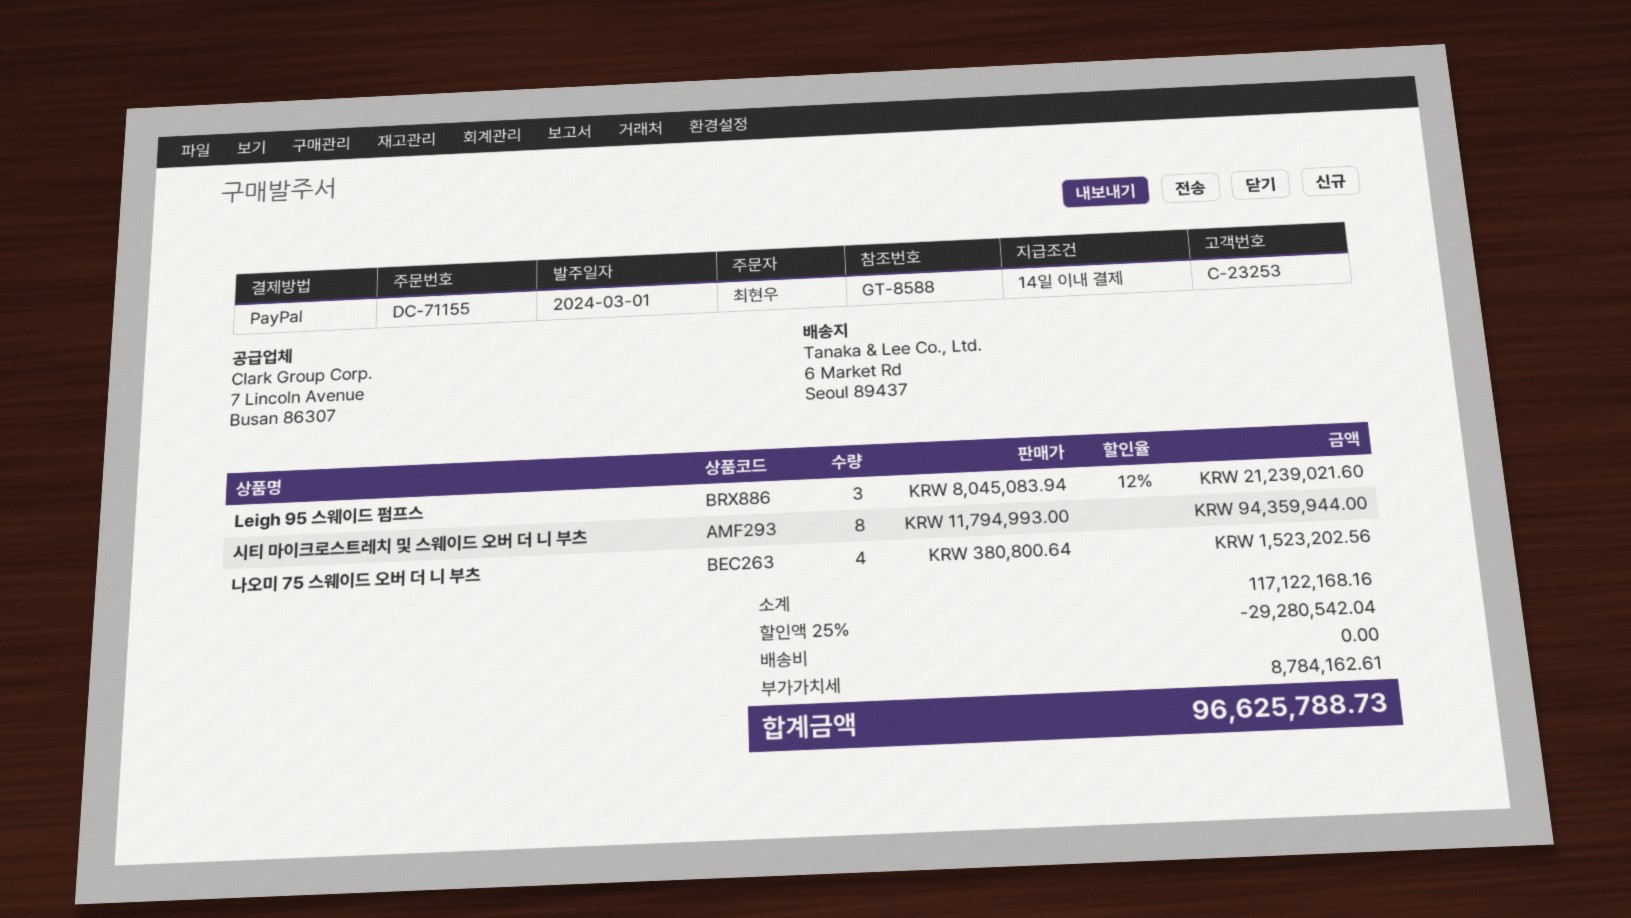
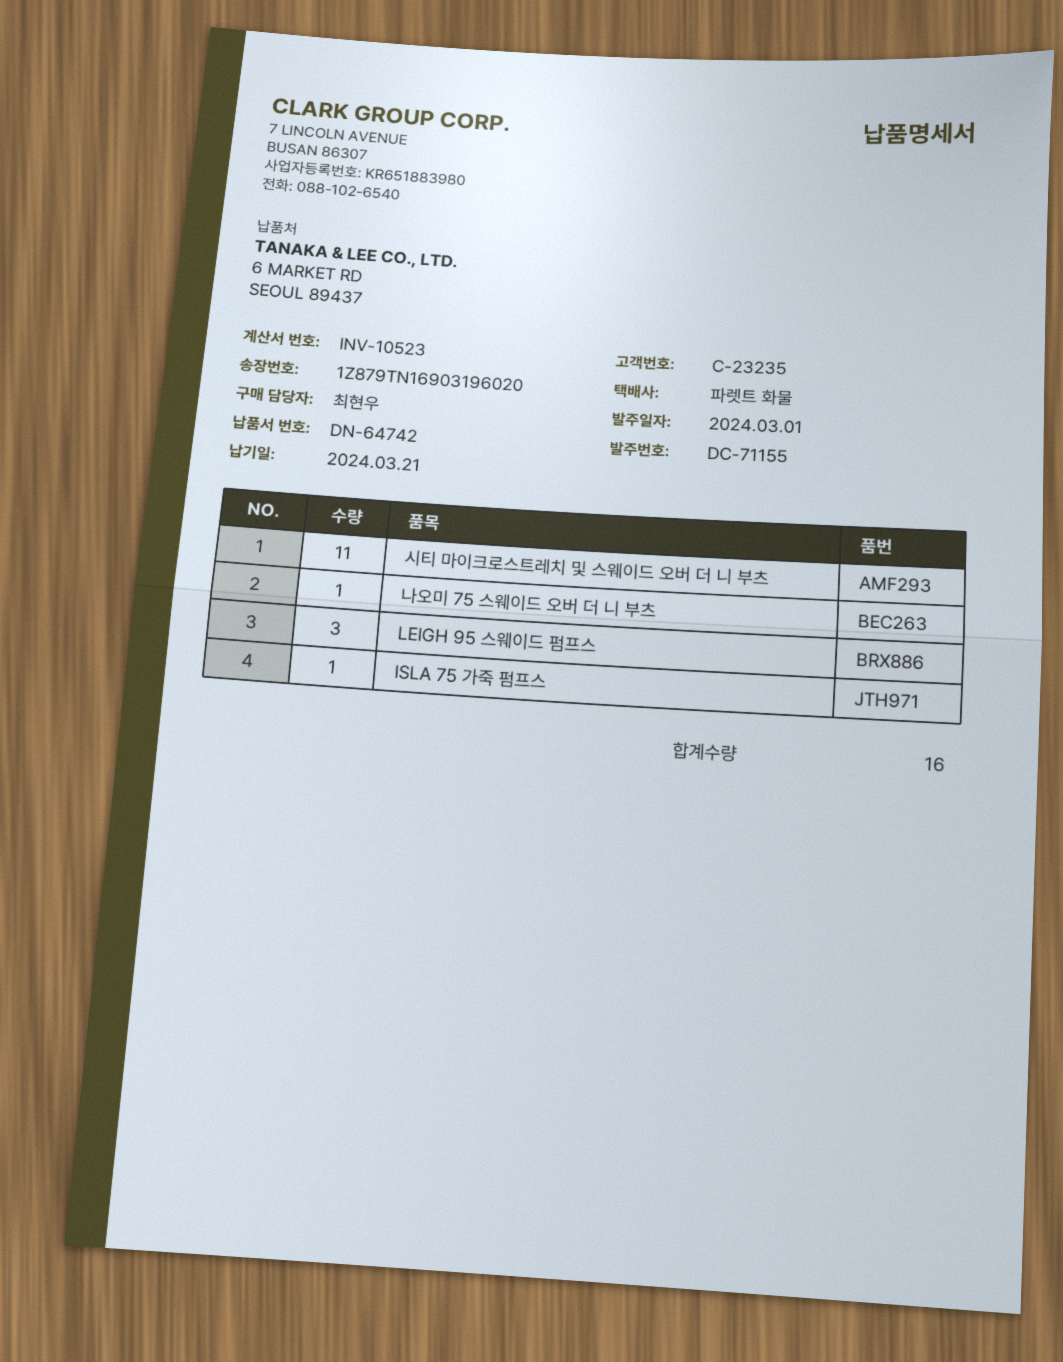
customer number: C-23253 -> C-23235
시티 마이크로스트레치 및 스웨이드 오버 더 니 부츠: 8 -> 11
나오미 75 스웨이드 오버 더 니 부츠: 4 -> 1
ISLA 75 가죽 펌프스: none -> 1

